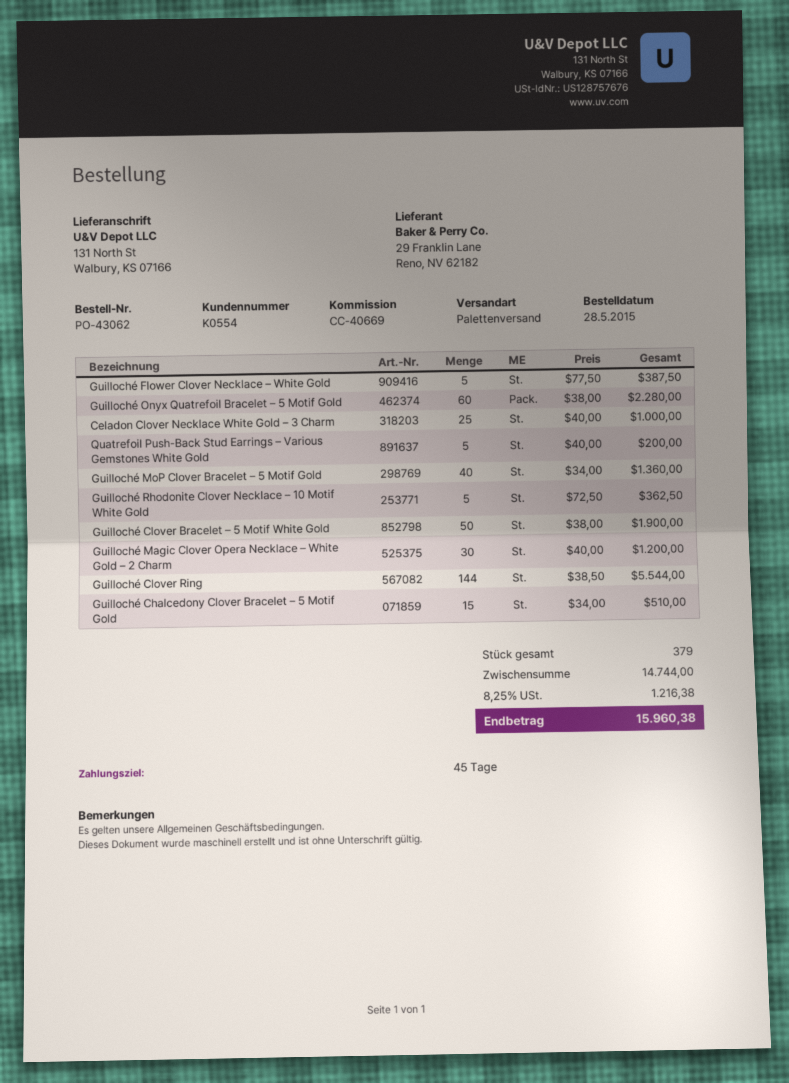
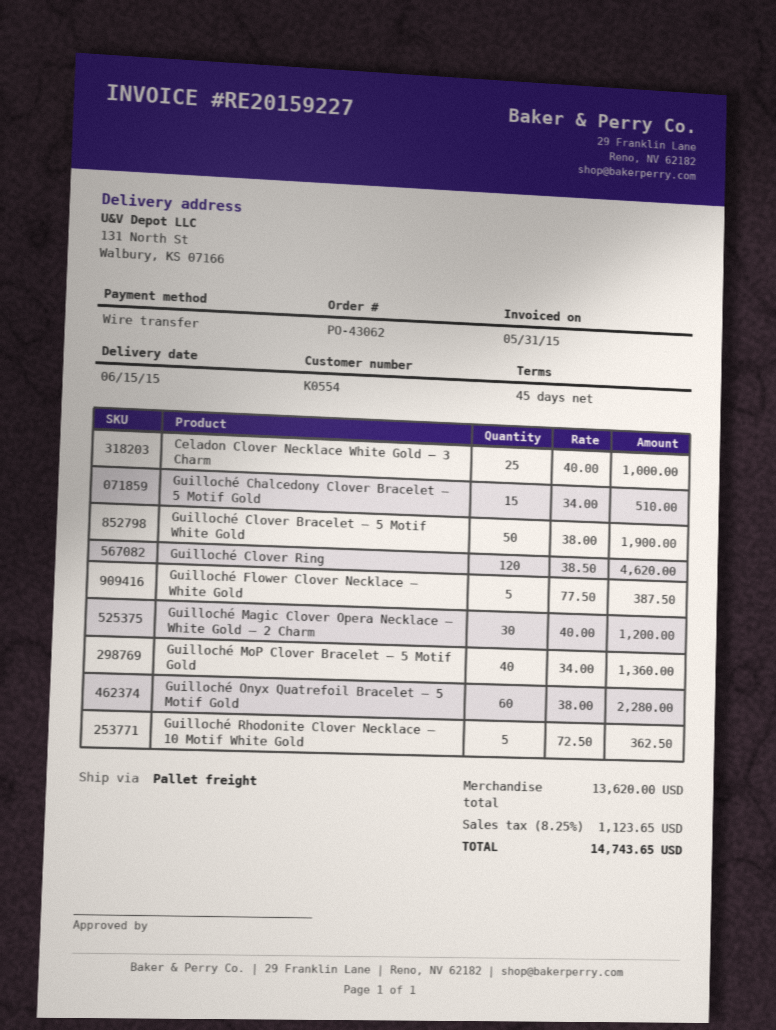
Quatrefoil Push-Back Stud Earrings – Various Gemstones White Gold: 5 x 40.00 = 200.00 -> none
Guilloché Clover Ring: 144 x 38.50 = 5544.00 -> 120 x 38.50 = 4620.00
subtotal: 14744.00 -> 13620.00
tax: 8.25% = 1216.38 -> 8.25% = 1123.65
total: 15960.38 -> 14743.65

